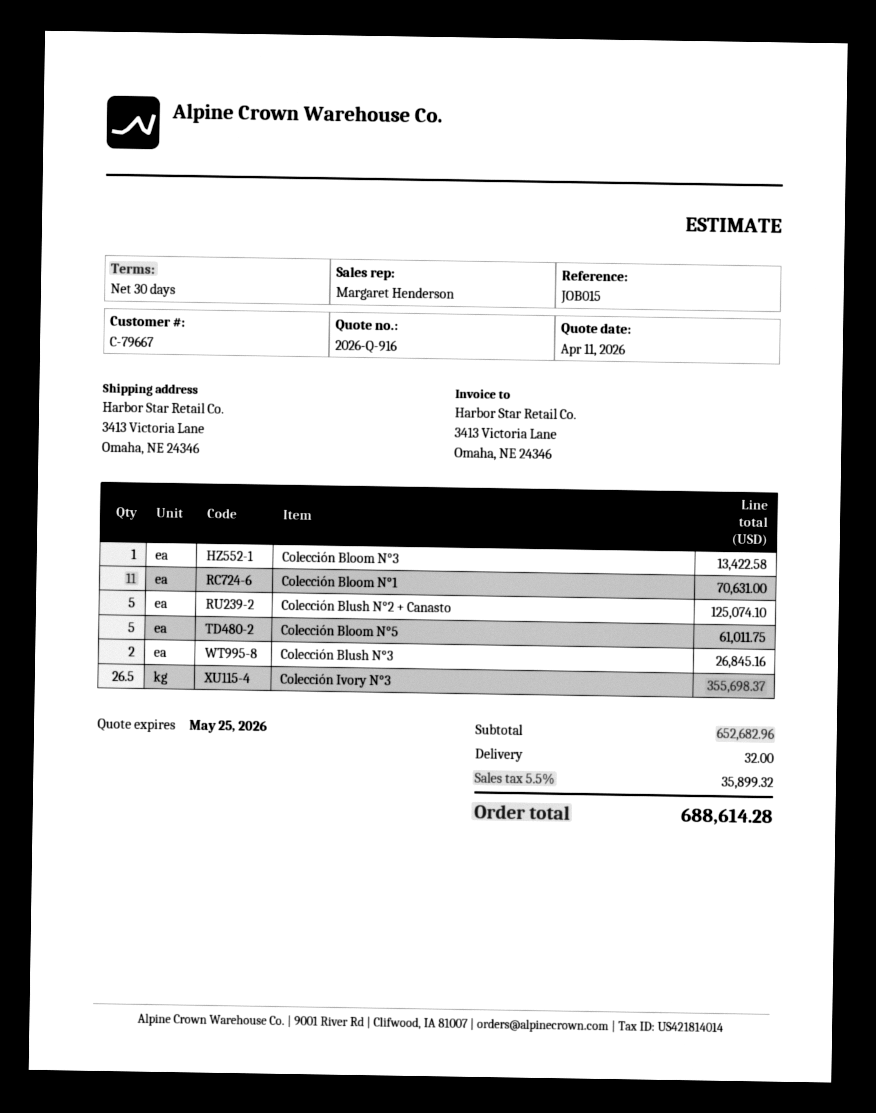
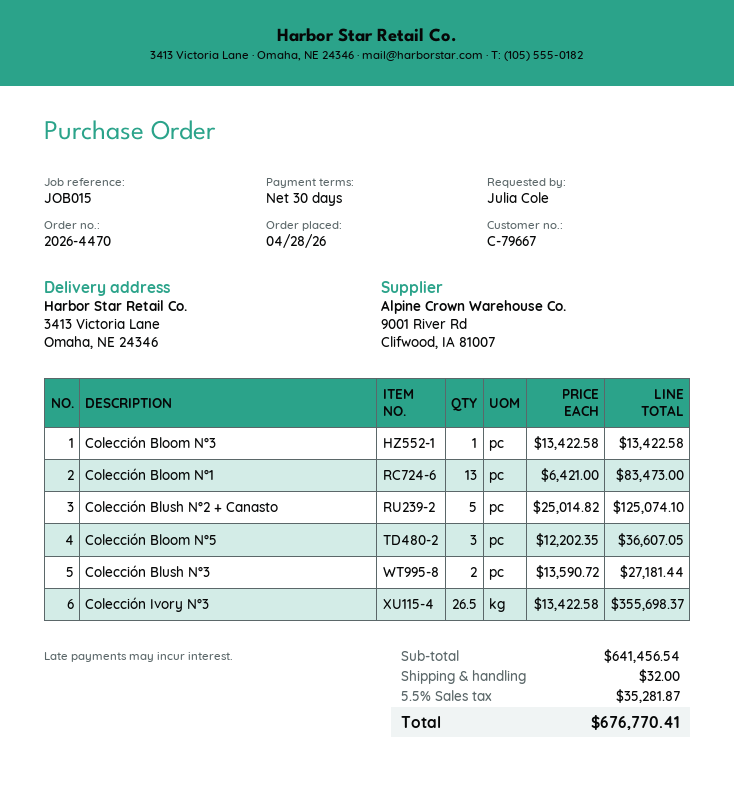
Colección Bloom N°1: 11 for 70631.00 -> 13 for 83473.00
Colección Bloom N°5: 5 for 61011.75 -> 3 for 36607.05
Colección Blush N°3: 2 for 26845.16 -> 2 for 27181.44
subtotal: 652682.96 -> 641456.54
tax: 5.5% = 35899.32 -> 5.5% = 35281.87
total: 688614.28 -> 676770.41

